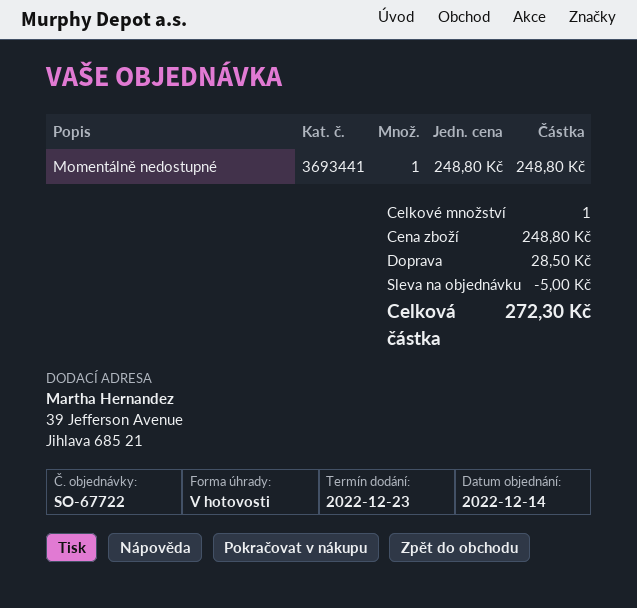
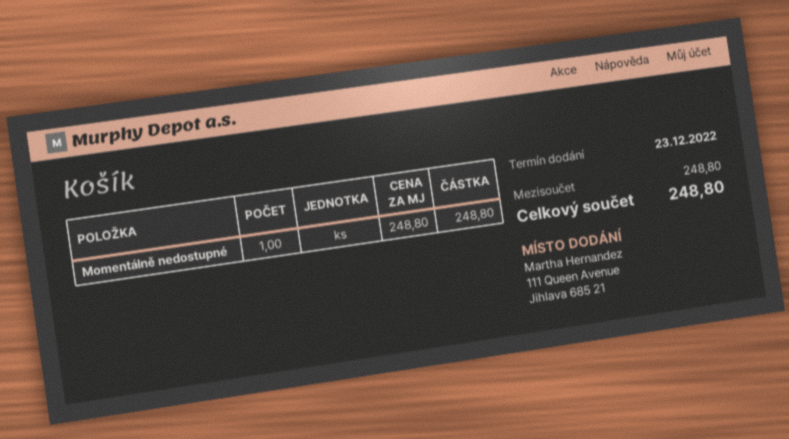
ship to: 39 Jefferson Avenue, Jihlava 685 21 -> 111 Queen Avenue, Jihlava 685 21
discount: 5.00 -> none
shipping: 28.50 -> none
total: 272.30 -> 248.80

